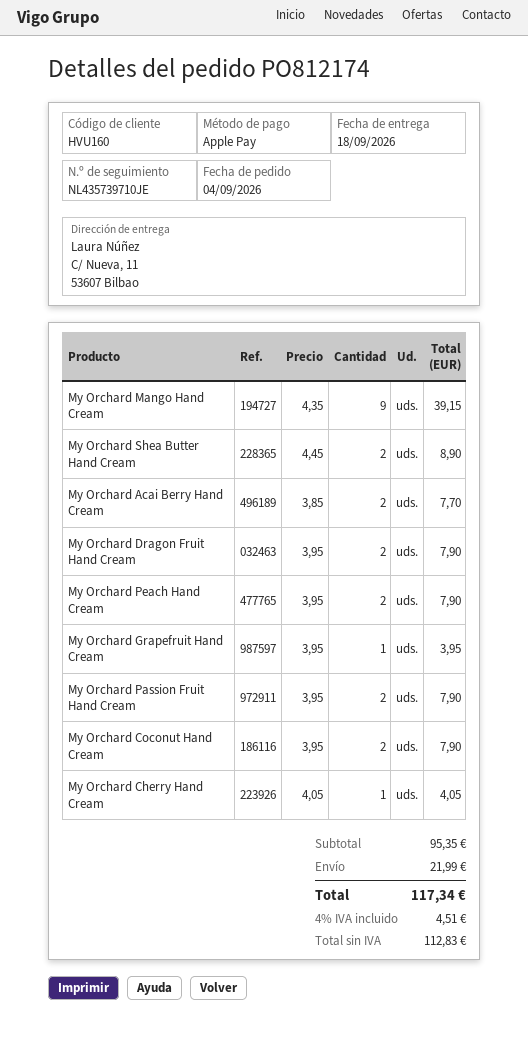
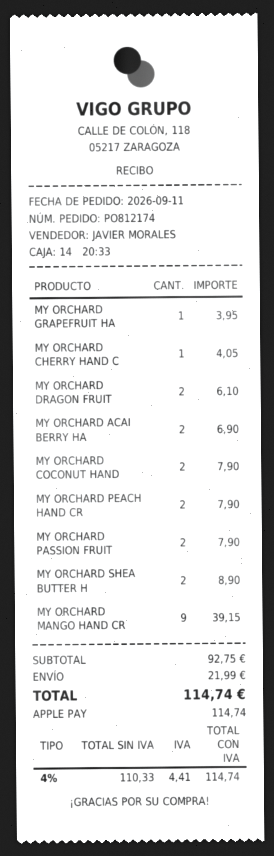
order date: 2026-09-04 -> 2026-09-11
My Orchard Acai Berry Hand Cream: 2 for 7.70 -> 2 for 6.90
My Orchard Dragon Fruit Hand Cream: 2 for 7.90 -> 2 for 6.10
subtotal: 95.35 -> 92.75
net: 112.83 -> 110.33
tax: 4% = 4.51 -> 4% = 4.41
total: 117.34 -> 114.74

